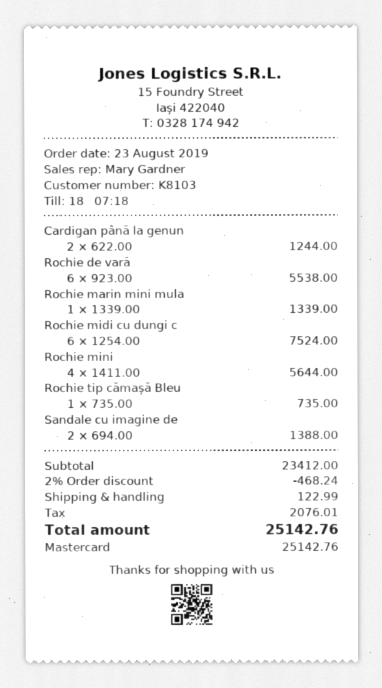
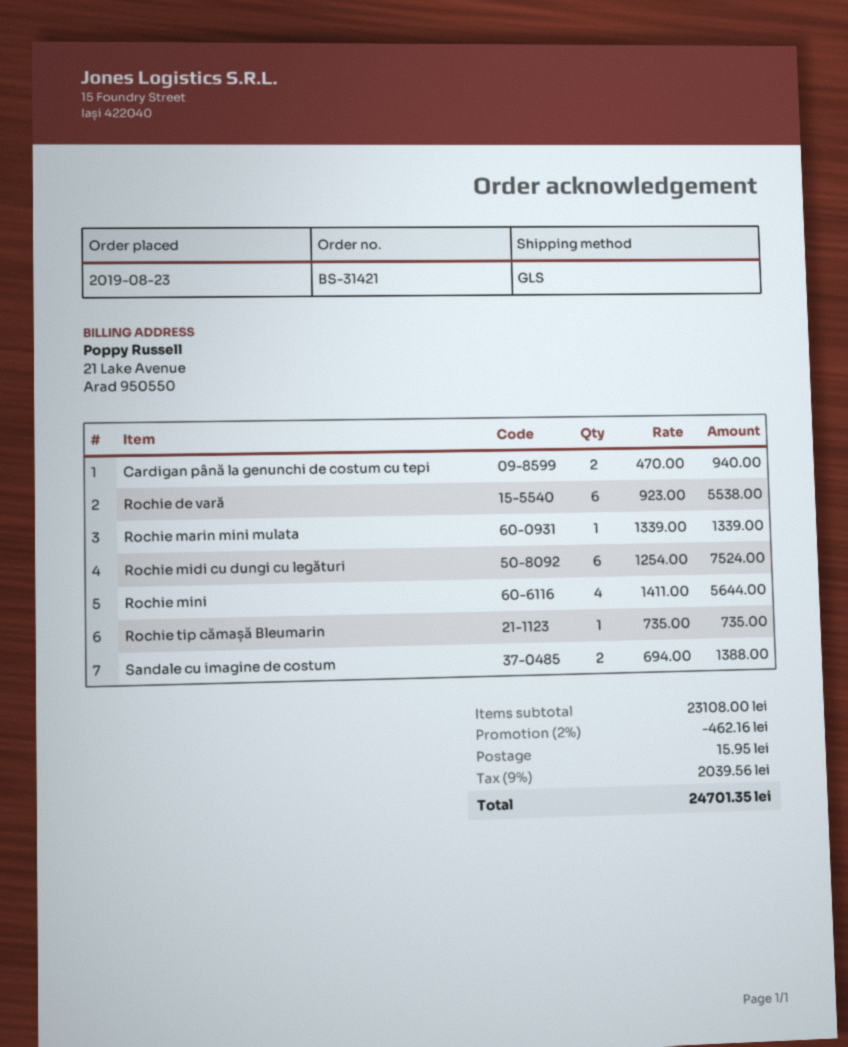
Cardigan până la genun: 2 x 622.00 = 1244.00 -> 2 x 470.00 = 940.00
subtotal: 23412.00 -> 23108.00
discount: 2% = 468.24 -> 2% = 462.16
shipping: 122.99 -> 15.95
tax: 2076.01 -> 2039.56
total: 25142.76 -> 24701.35

